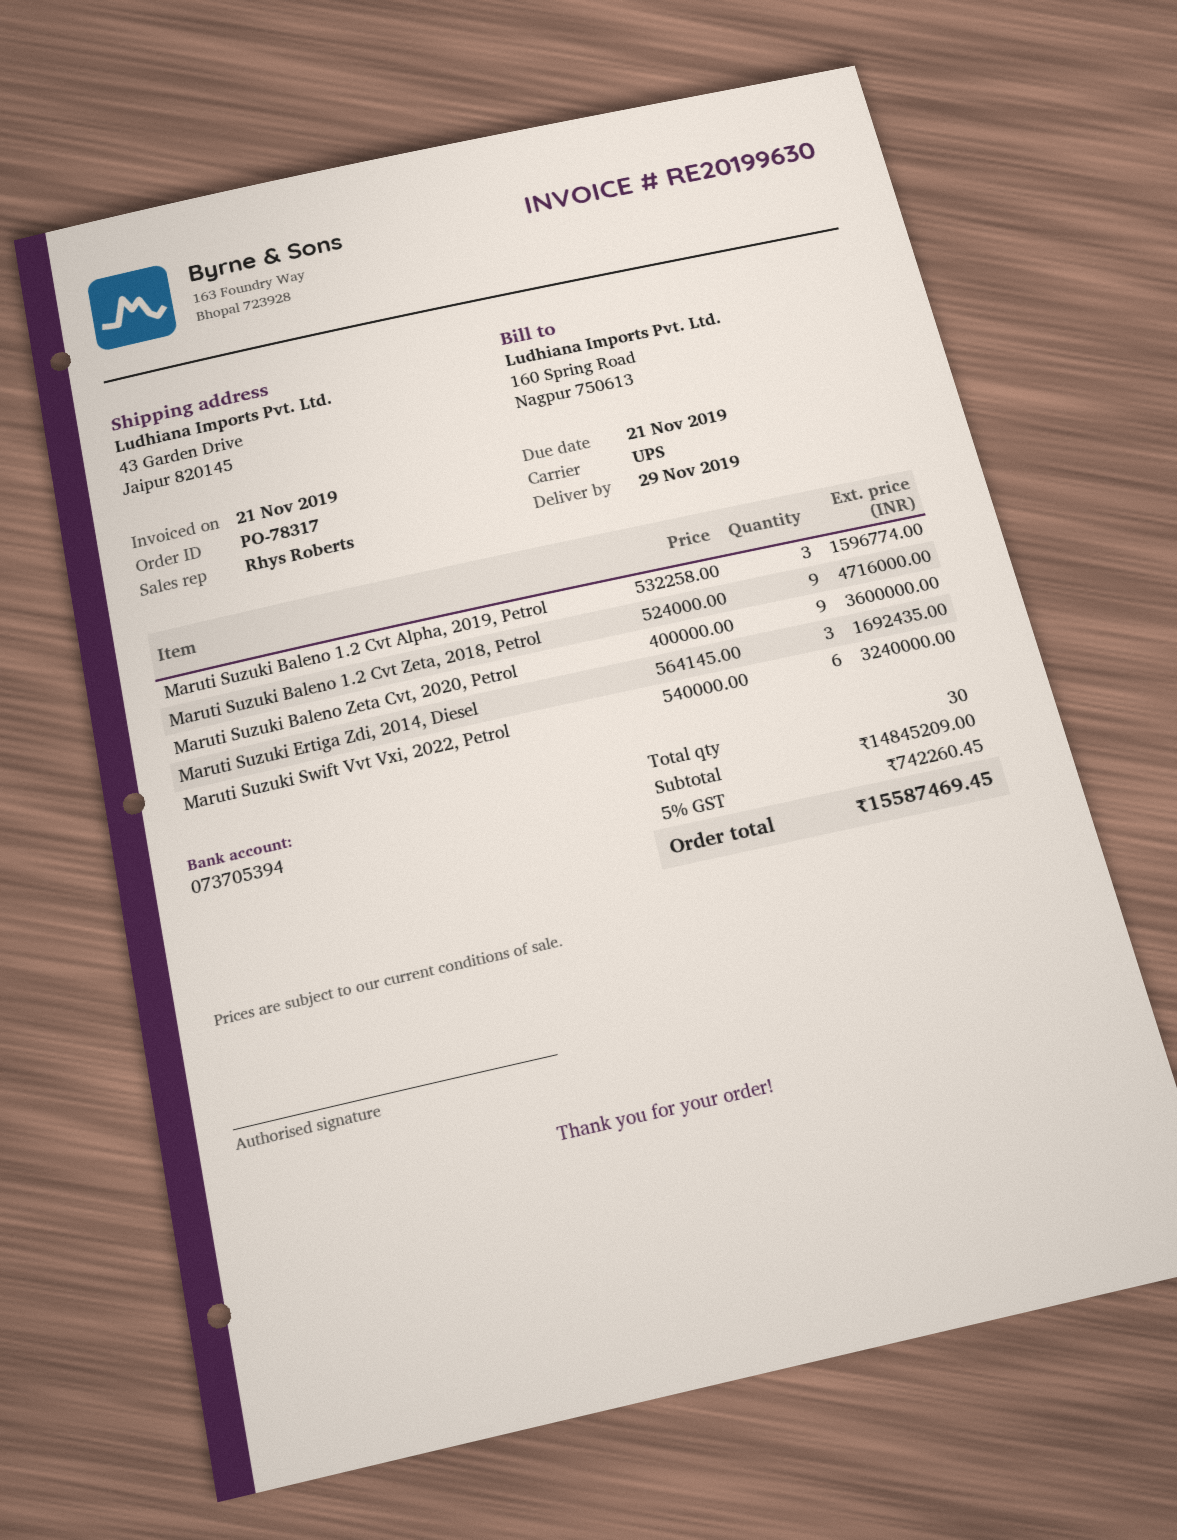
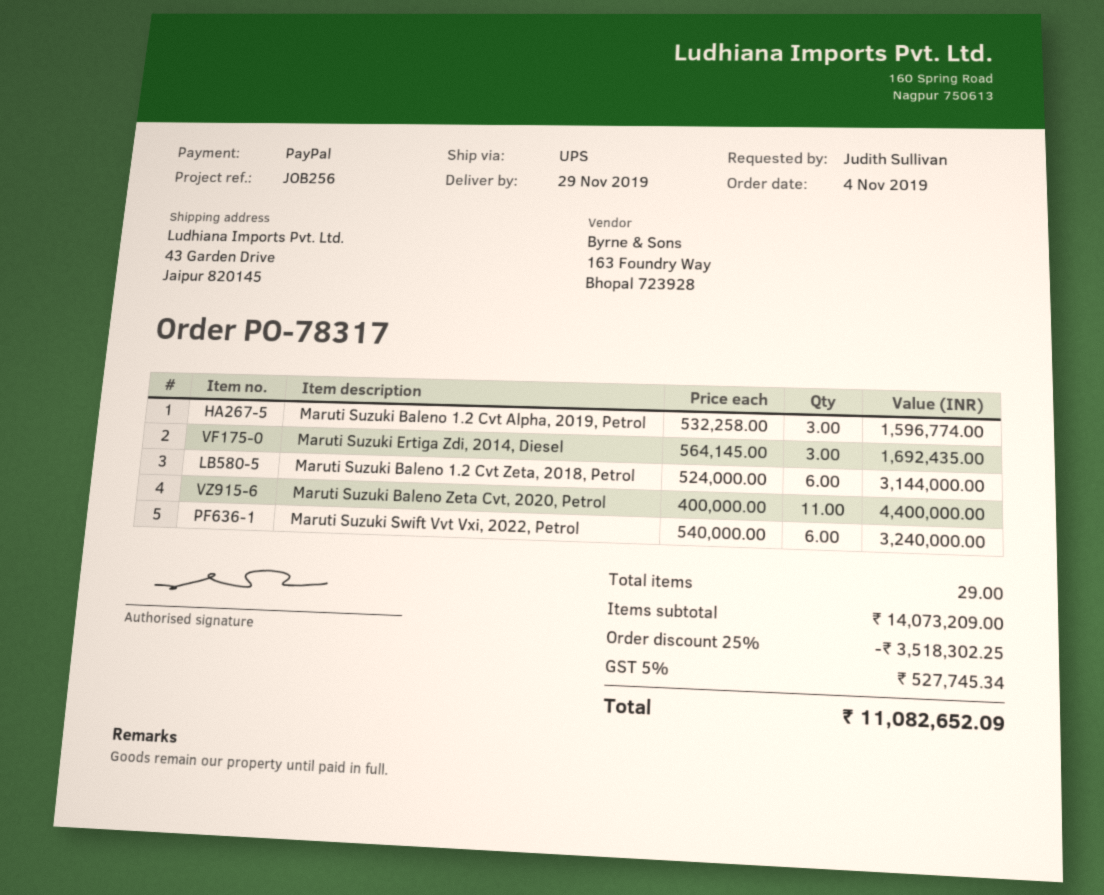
Maruti Suzuki Baleno 1.2 Cvt Zeta, 2018, Petrol: 9 x 524000.00 = 4716000.00 -> 6 x 524000.00 = 3144000.00
Maruti Suzuki Baleno Zeta Cvt, 2020, Petrol: 9 x 400000.00 = 3600000.00 -> 11 x 400000.00 = 4400000.00
total quantity: 30 -> 29
subtotal: 14845209.00 -> 14073209.00
discount: none -> 25% = 3518302.25
tax: 5% = 742260.45 -> 5% = 527745.34
total: 15587469.45 -> 11082652.09

